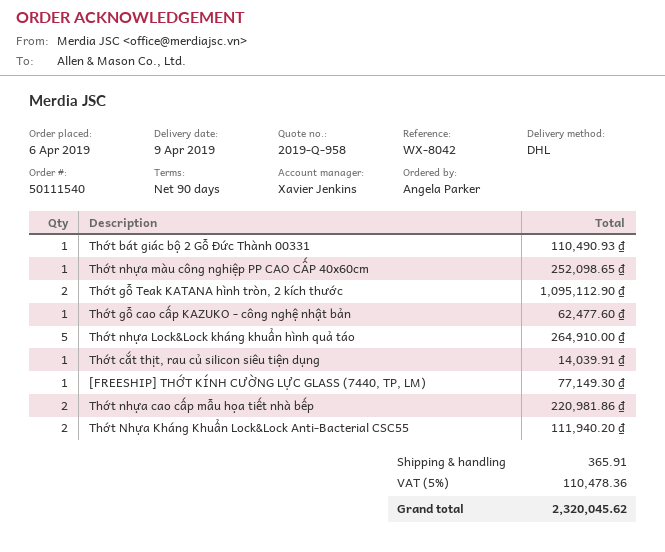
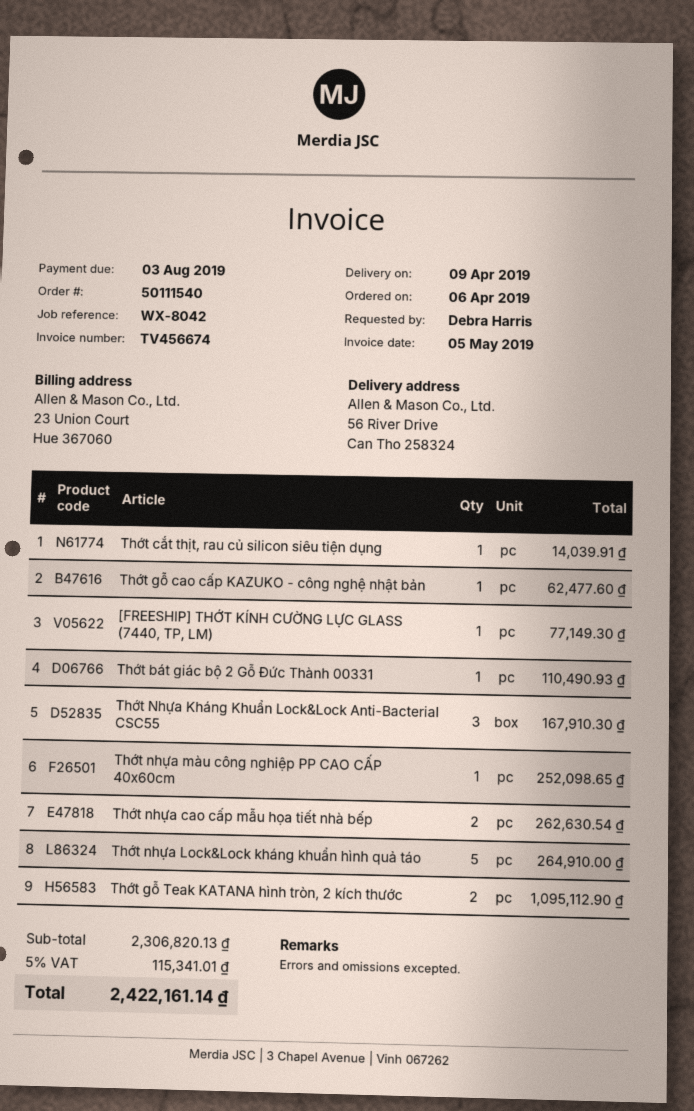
ordered by: Angela Parker -> Debra Harris
Thớt nhựa cao cấp mẫu họa tiết nhà bếp: 2 for 220981.86 -> 2 for 262630.54
Thớt Nhựa Kháng Khuẩn Lock&Lock Anti-Bacterial CSC55: 2 for 111940.20 -> 3 for 167910.30
shipping: 365.91 -> none
tax: 5% = 110478.36 -> 5% = 115341.01
total: 2320045.62 -> 2422161.14

